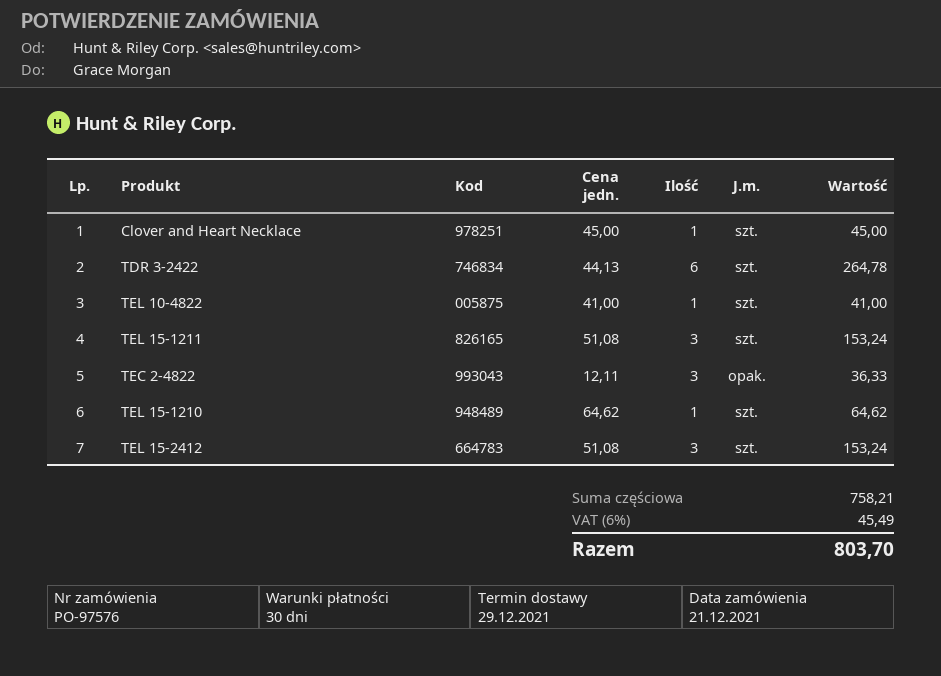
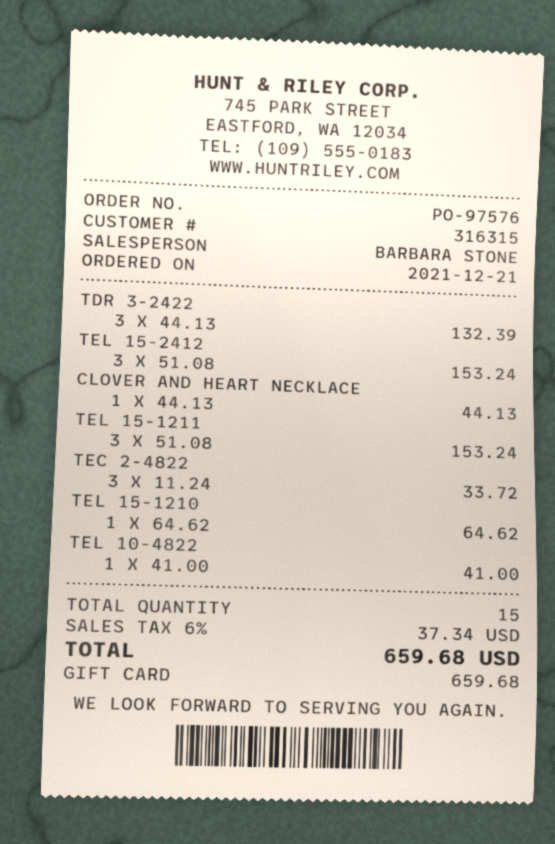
Clover and Heart Necklace: 1 x 45.00 = 45.00 -> 1 x 44.13 = 44.13
TDR 3-2422: 6 x 44.13 = 264.78 -> 3 x 44.13 = 132.39
TEC 2-4822: 3 x 12.11 = 36.33 -> 3 x 11.24 = 33.72
tax: 6% = 45.49 -> 6% = 37.34
total: 803.70 -> 659.68

